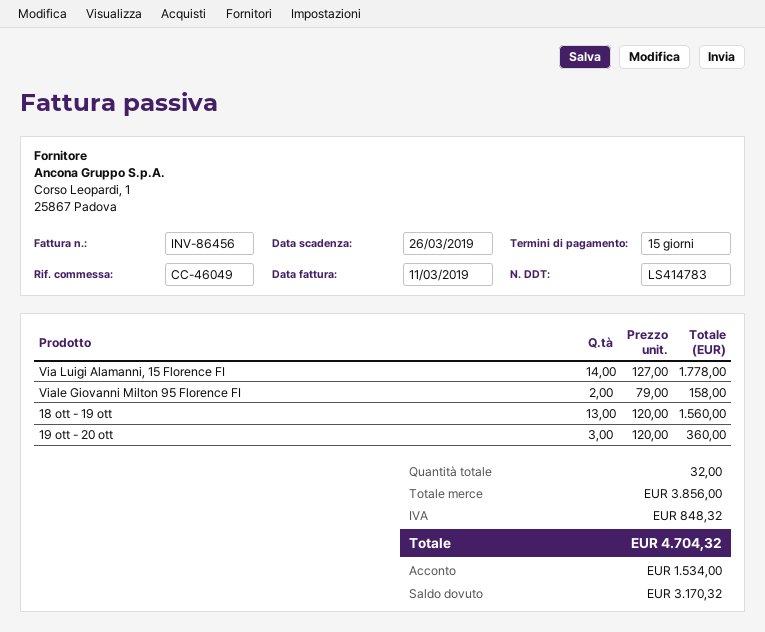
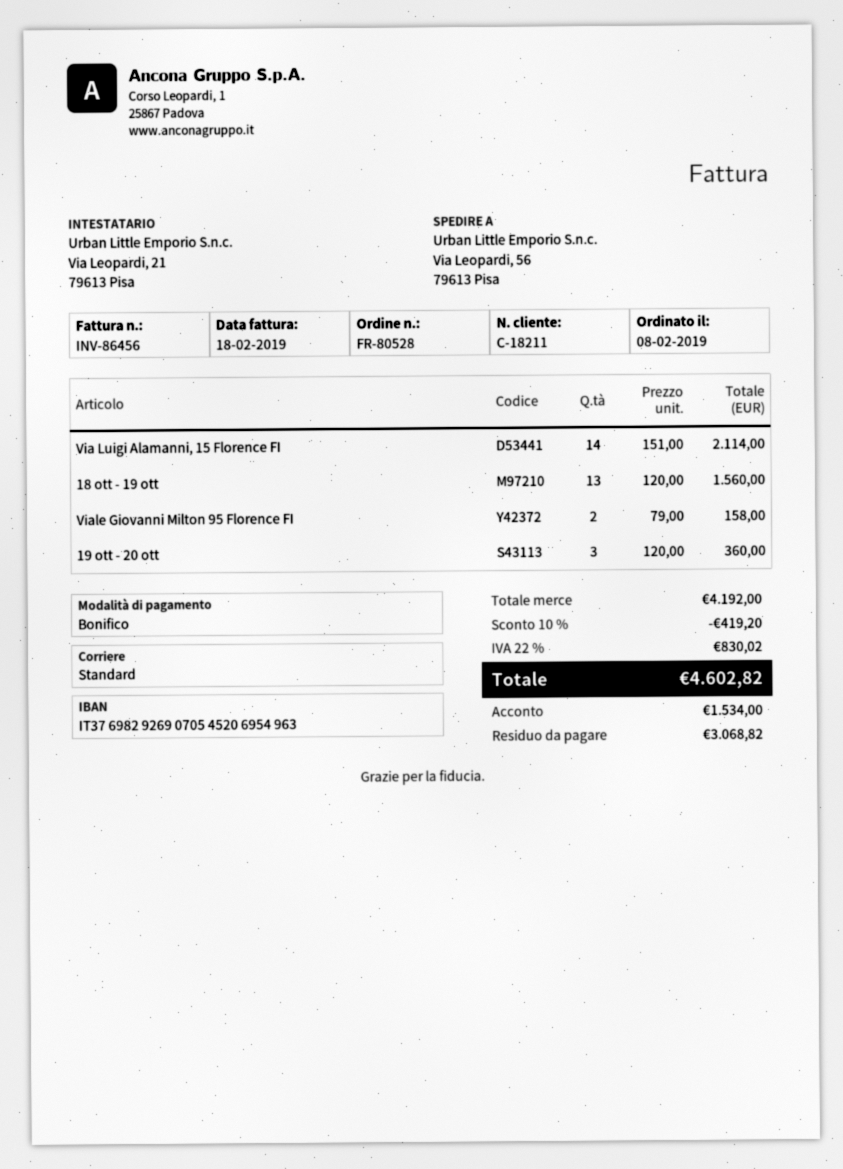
invoice date: 2019-03-11 -> 2019-02-18
Via Luigi Alamanni, 15 Florence FI: 14 x 127.00 = 1778.00 -> 14 x 151.00 = 2114.00
subtotal: 3856.00 -> 4192.00
discount: none -> 10% = 419.20
tax: 848.32 -> 830.02
total: 4704.32 -> 4602.82
balance: 3170.32 -> 3068.82

